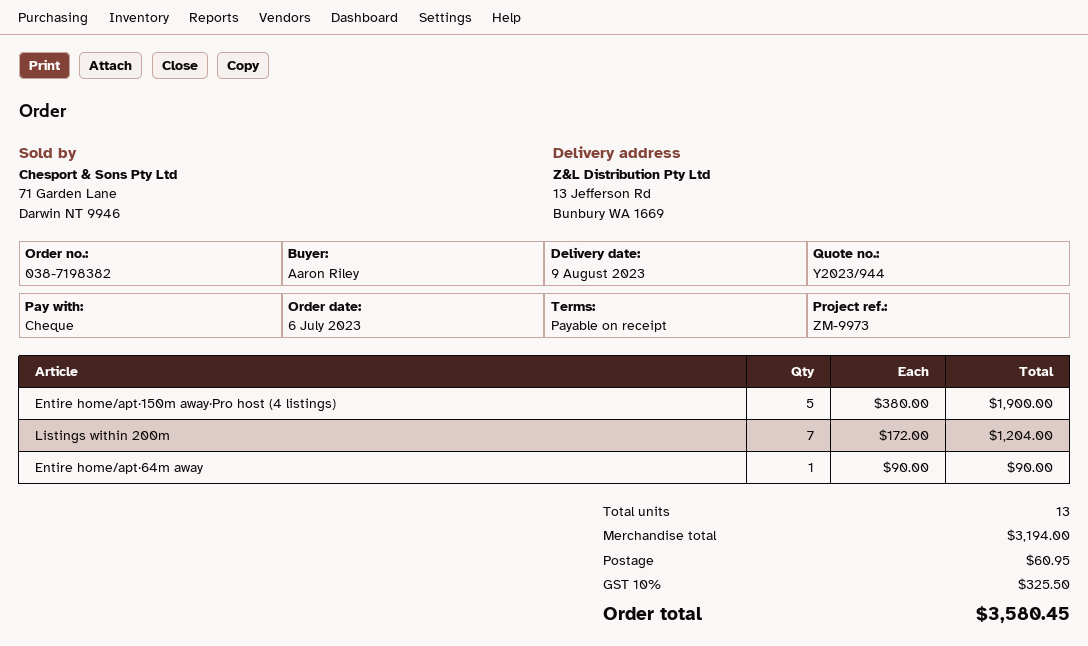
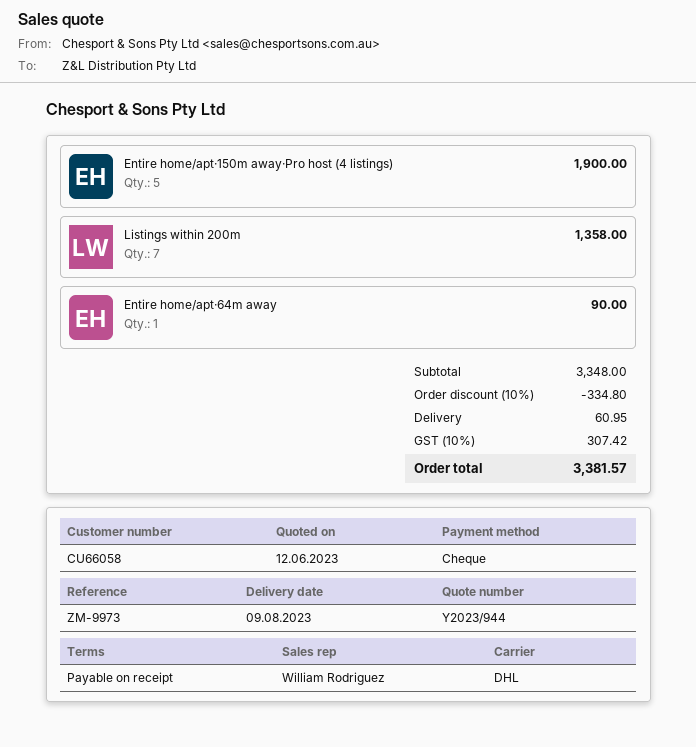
Listings within 200m: 7 for 1204.00 -> 7 for 1358.00
subtotal: 3194.00 -> 3348.00
discount: none -> 10% = 334.80
tax: 10% = 325.50 -> 10% = 307.42
total: 3580.45 -> 3381.57

